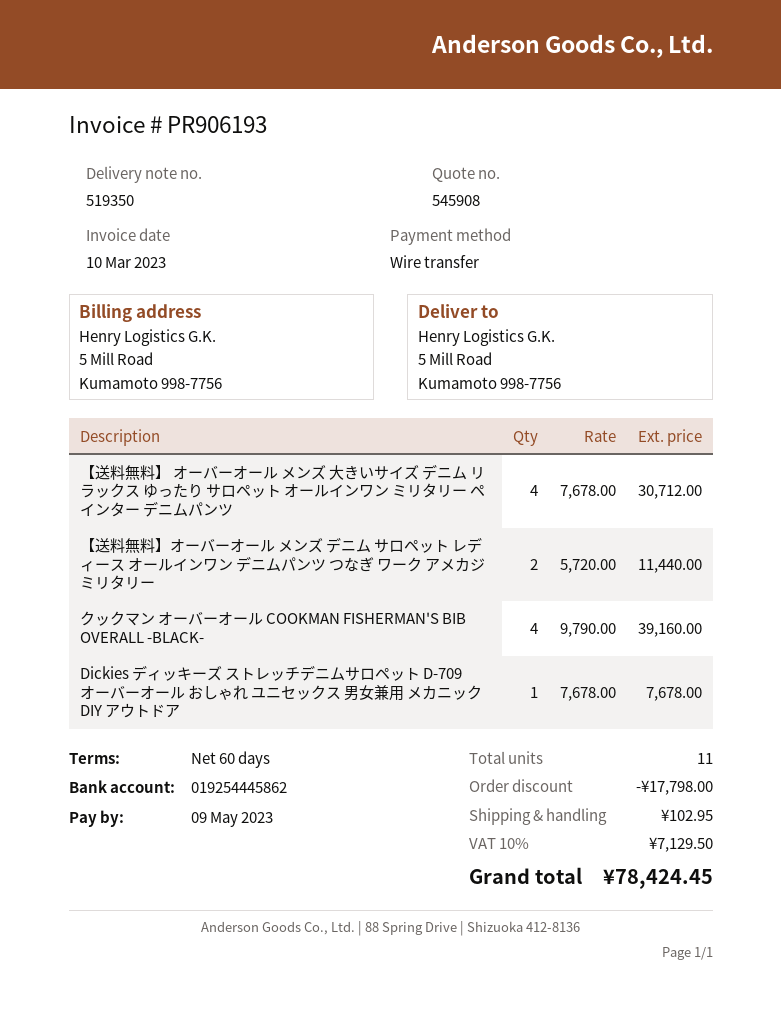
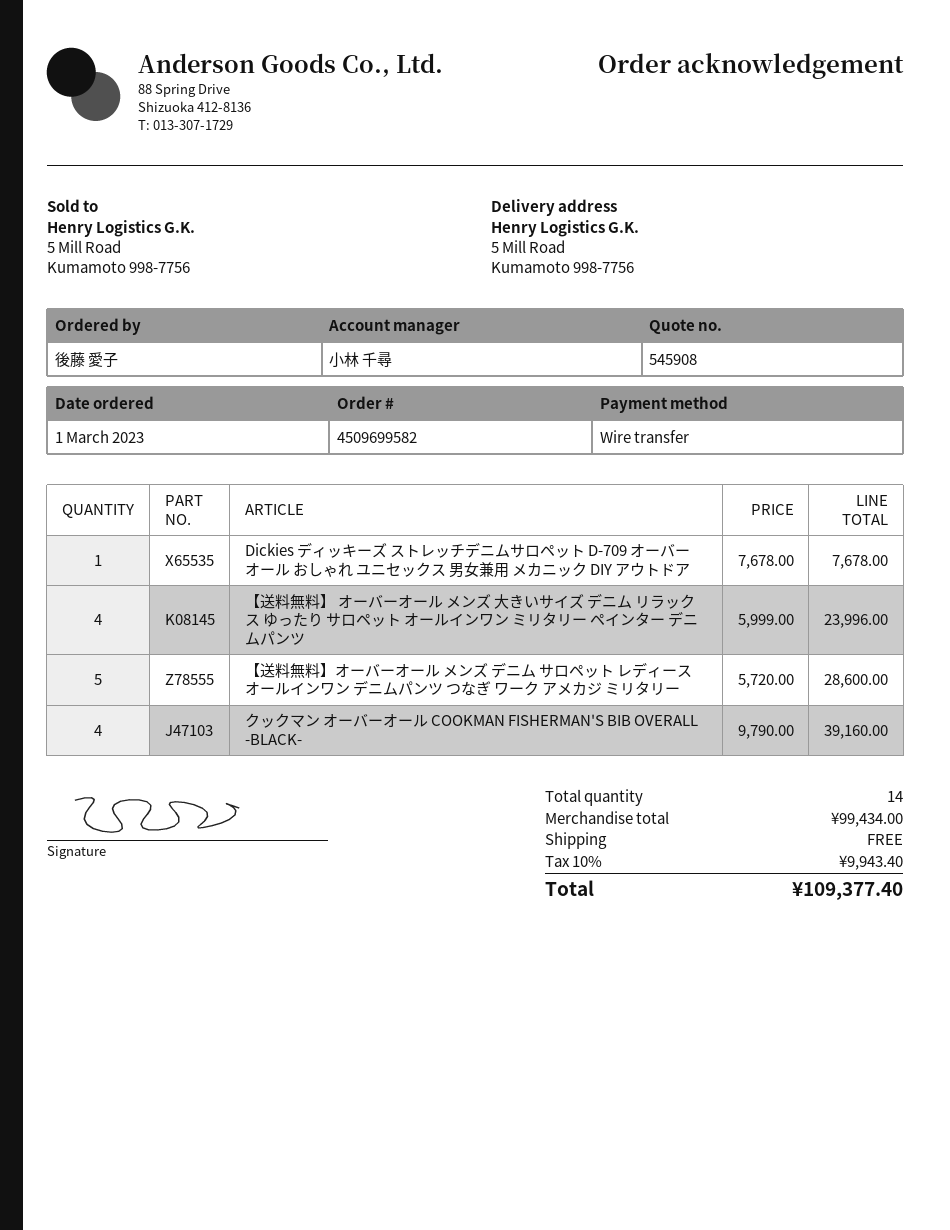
【送料無料】 オーバーオール メンズ 大きいサイズ デニム リラックス ゆったり サロペット オールインワン ミリタリー ペインター デニムパンツ: 4 x 7678.00 = 30712.00 -> 4 x 5999.00 = 23996.00
【送料無料】オーバーオール メンズ デニム サロペット レディース オールインワン デニムパンツ つなぎ ワーク アメカジ ミリタリー: 2 x 5720.00 = 11440.00 -> 5 x 5720.00 = 28600.00
total quantity: 11 -> 14
discount: 17798.00 -> none
shipping: 102.95 -> 0.00
tax: 10% = 7129.50 -> 10% = 9943.40
total: 78424.45 -> 109377.40

